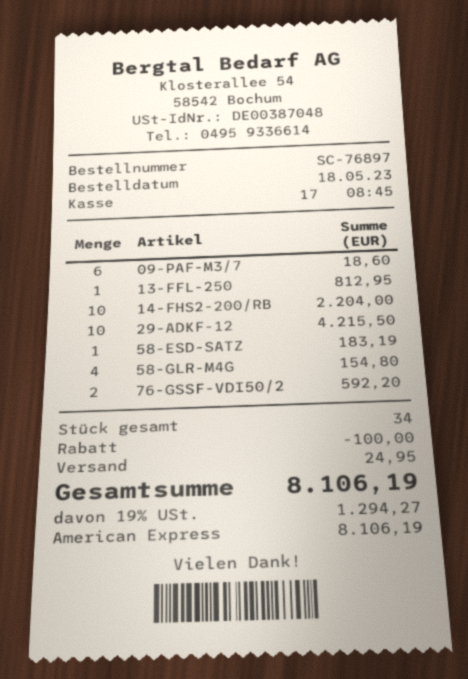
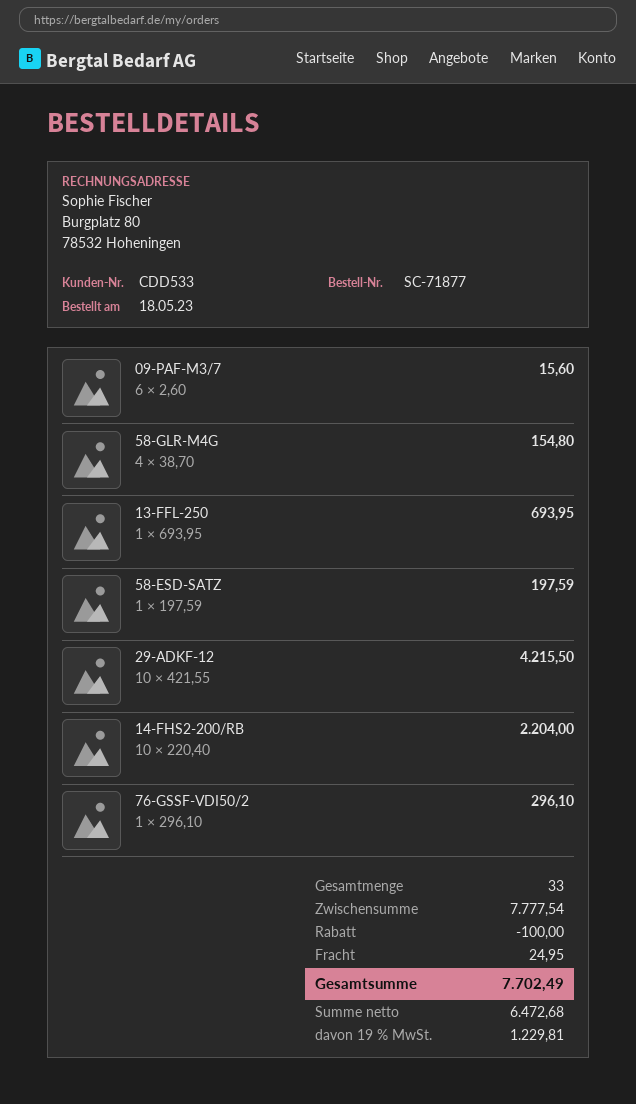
order number: SC-76897 -> SC-71877
09-PAF-M3/7: 6 for 18.60 -> 6 for 15.60
13-FFL-250: 1 for 812.95 -> 1 for 693.95
58-ESD-SATZ: 1 for 183.19 -> 1 for 197.59
76-GSSF-VDI50/2: 2 for 592.20 -> 1 for 296.10
total quantity: 34 -> 33
tax: 19% = 1294.27 -> 19% = 1229.81
total: 8106.19 -> 7702.49

